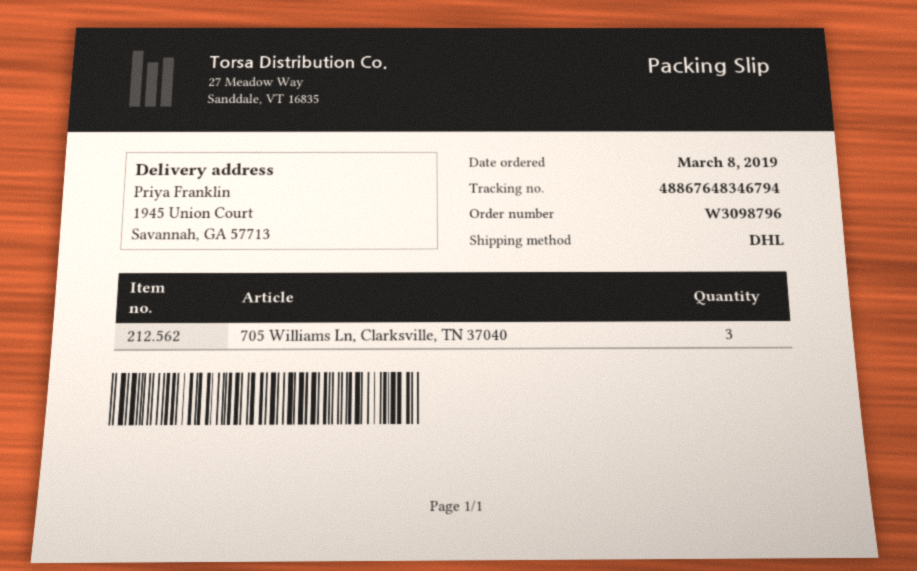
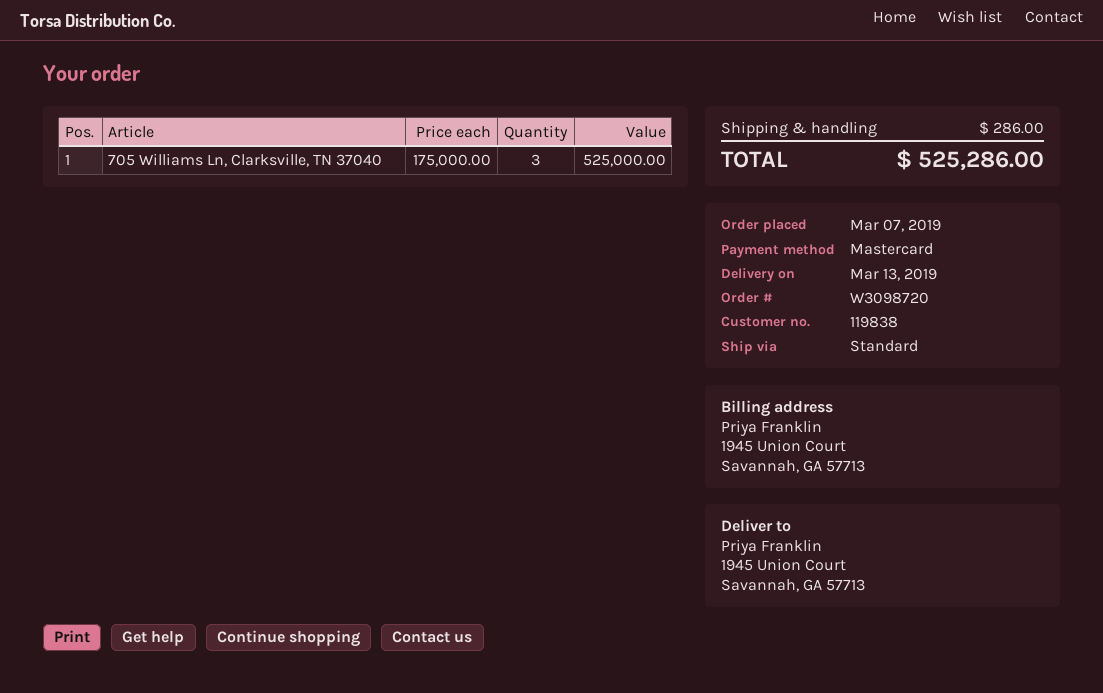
order number: W3098796 -> W3098720
order date: 2019-03-08 -> 2019-03-07
shipping method: DHL -> standard

